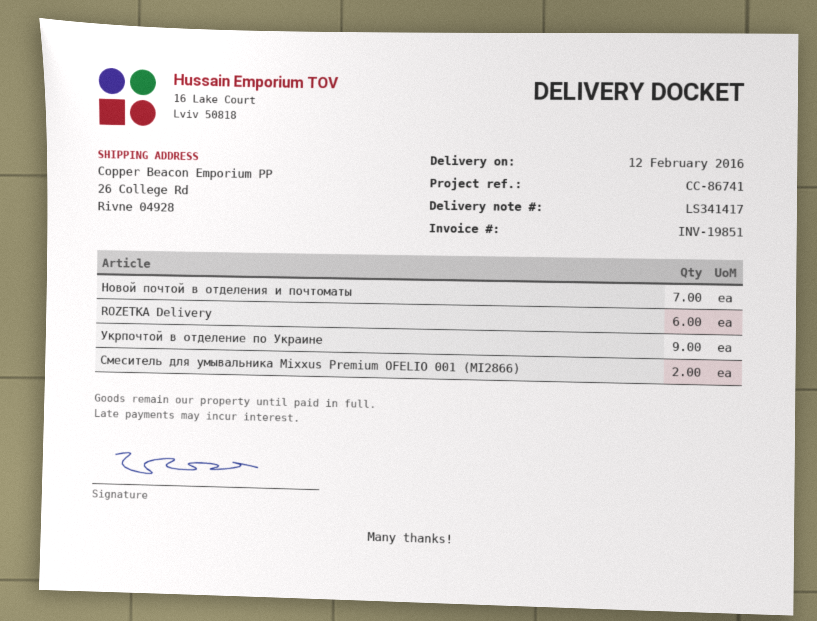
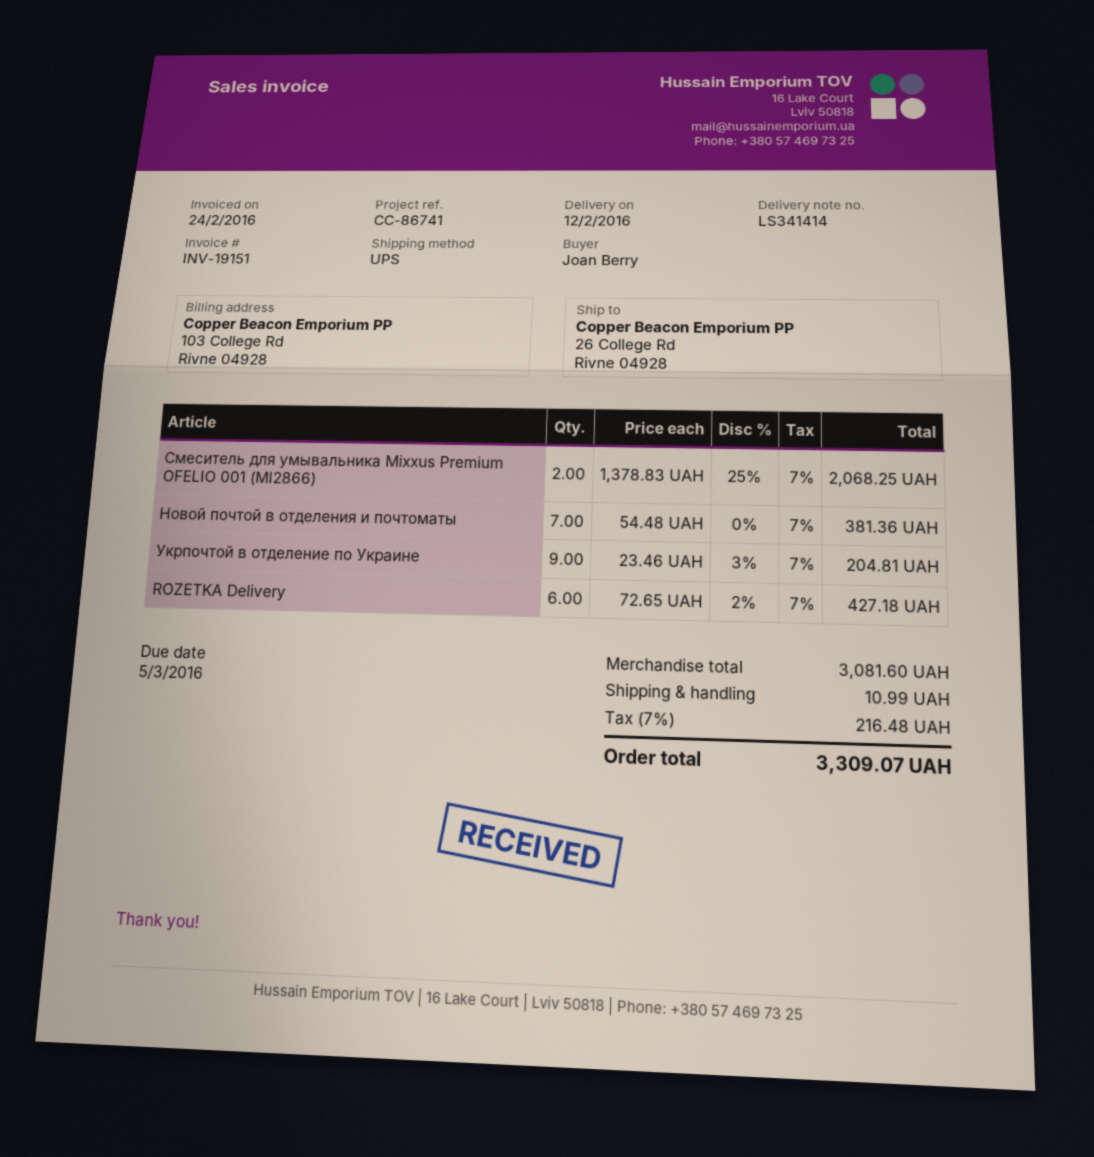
delivery note number: LS341417 -> LS341414
invoice number: INV-19851 -> INV-19151

